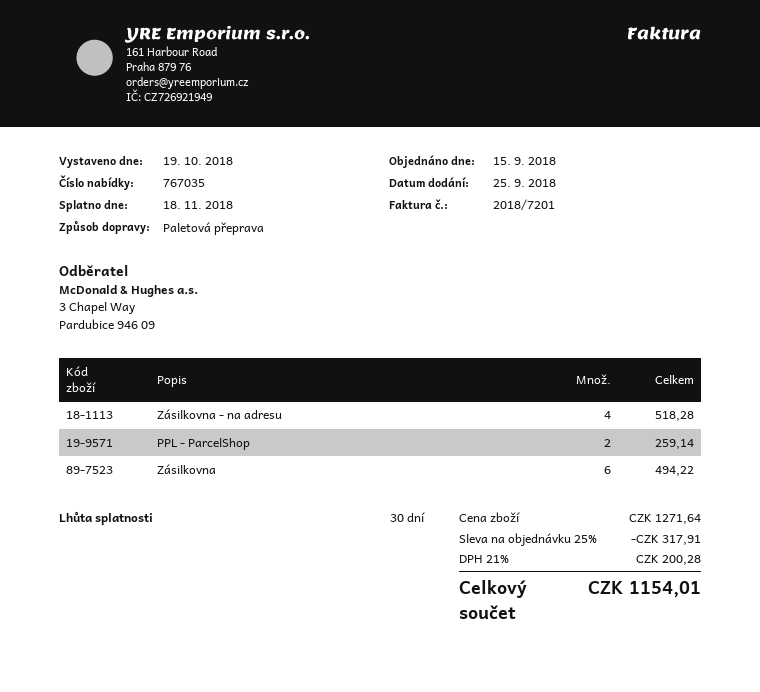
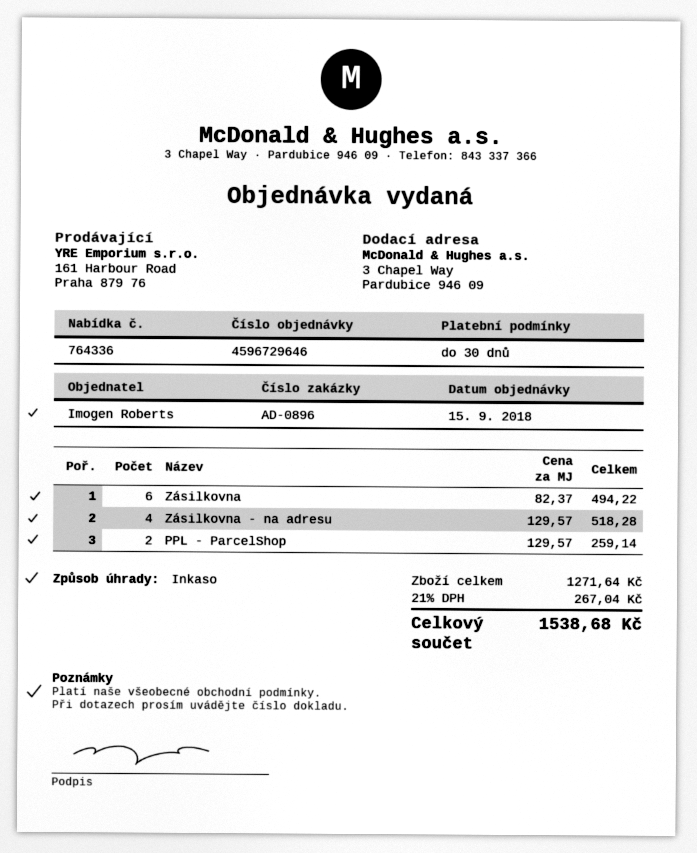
quote number: 767035 -> 764336
discount: 25% = 317.91 -> none
tax: 21% = 200.28 -> 21% = 267.04
total: 1154.01 -> 1538.68

